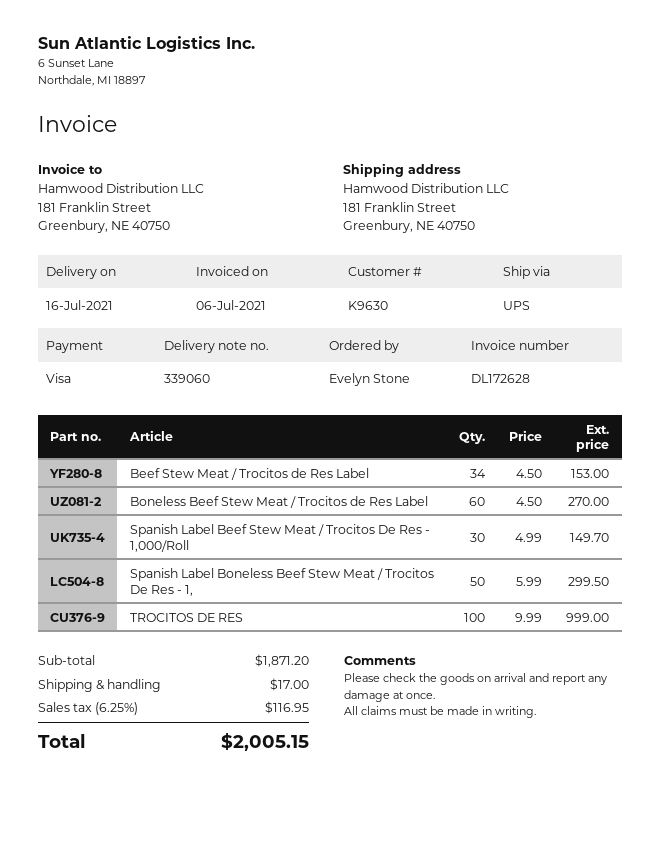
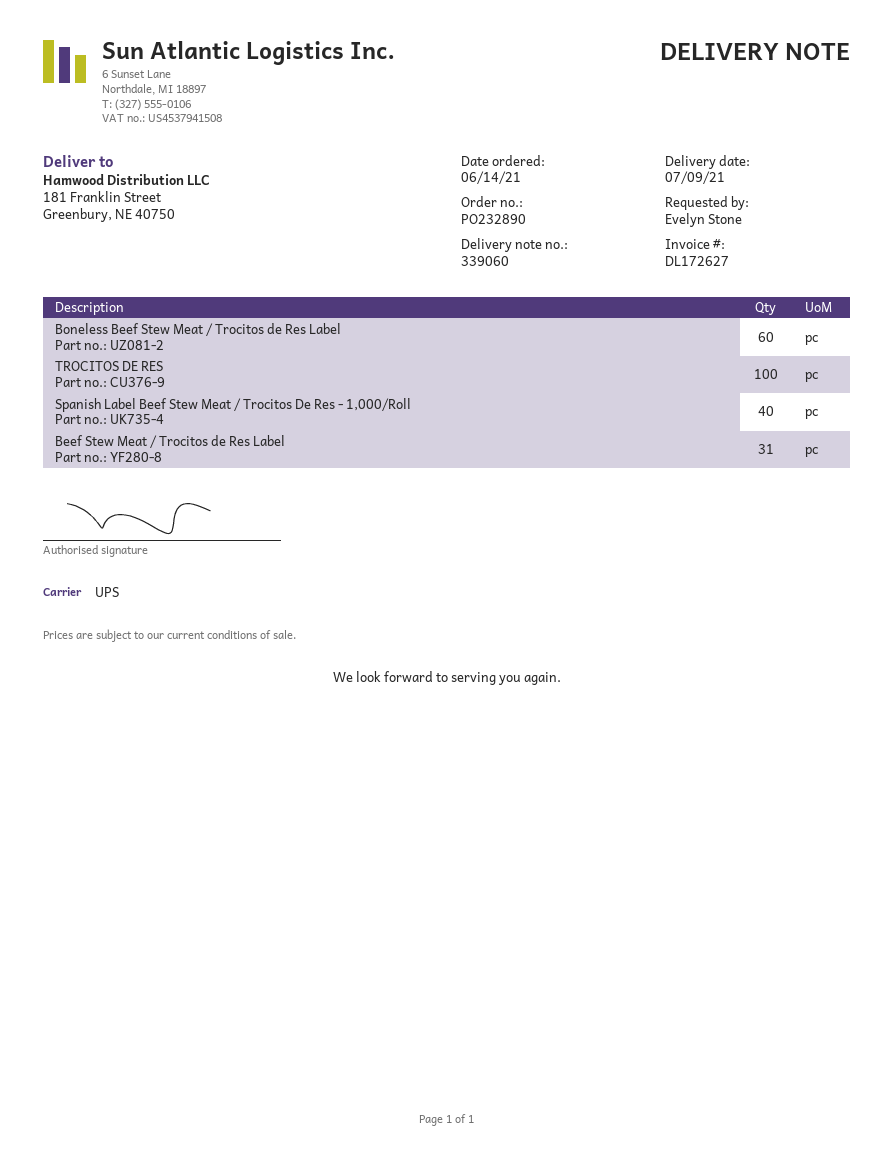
delivery date: 2021-07-16 -> 2021-07-09
invoice number: DL172628 -> DL172627
Beef Stew Meat / Trocitos de Res Label: 34 -> 31
Spanish Label Beef Stew Meat / Trocitos De Res - 1,000/Roll: 30 -> 40
Spanish Label Boneless Beef Stew Meat / Trocitos De Res - 1,: 50 -> none

